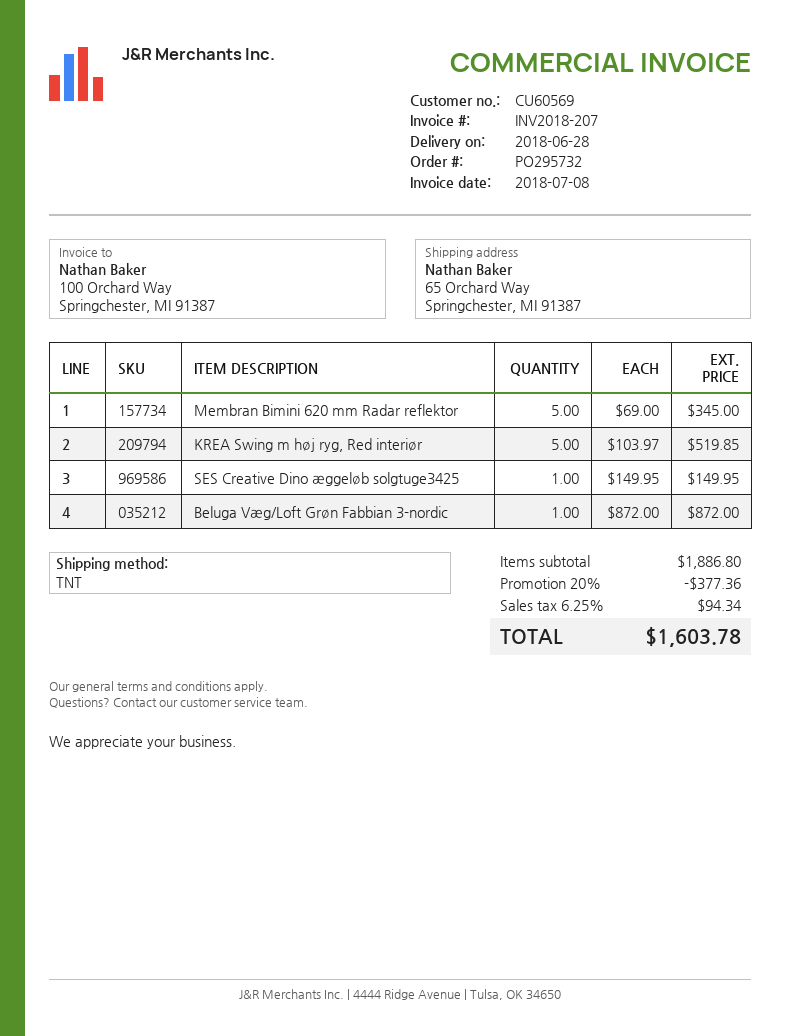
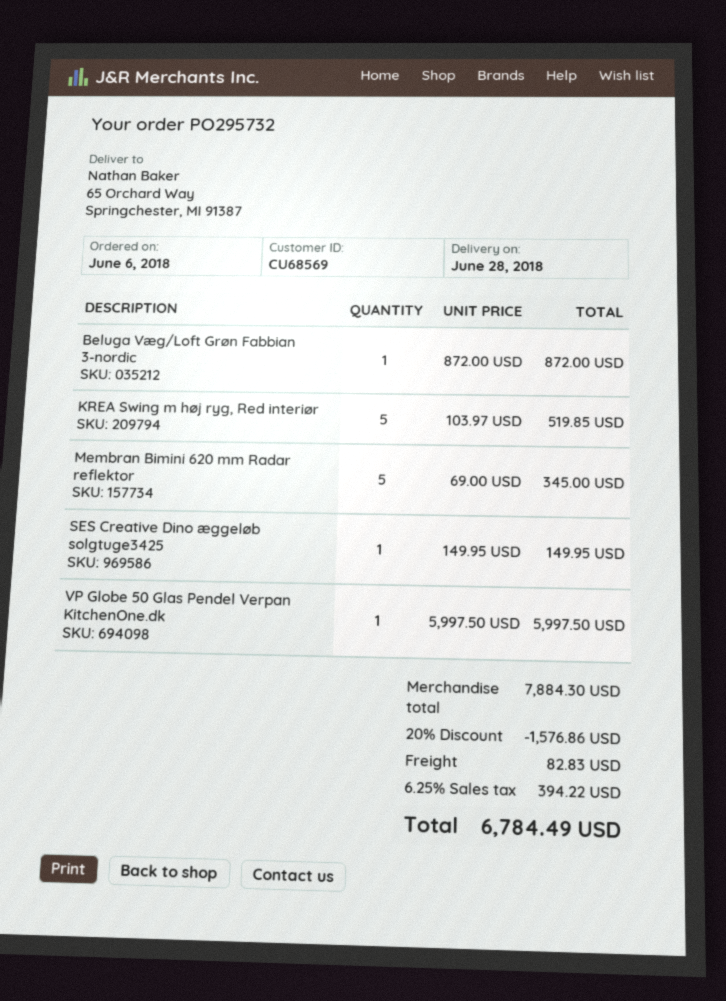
customer number: CU60569 -> CU68569
VP Globe 50 Glas Pendel Verpan KitchenOne.dk: none -> 1 x 5997.50 = 5997.50
subtotal: 1886.80 -> 7884.30
discount: 20% = 377.36 -> 20% = 1576.86
shipping: none -> 82.83
tax: 6.25% = 94.34 -> 6.25% = 394.22
total: 1603.78 -> 6784.49

